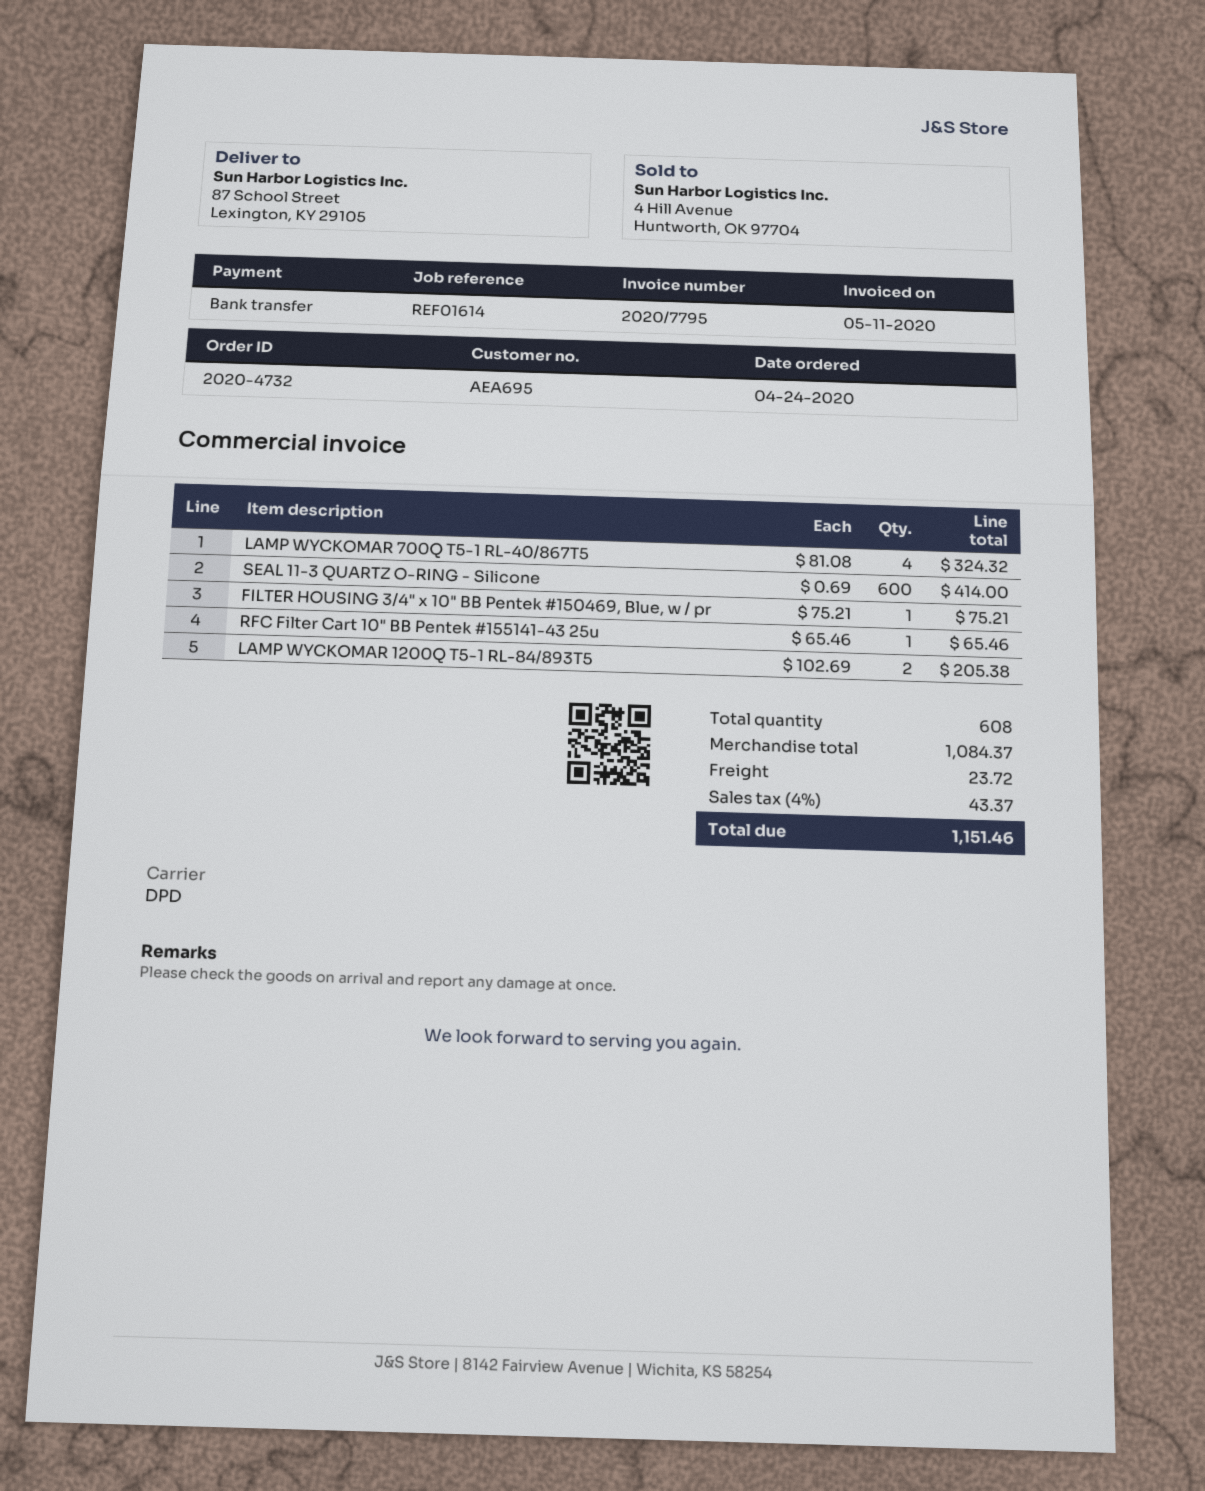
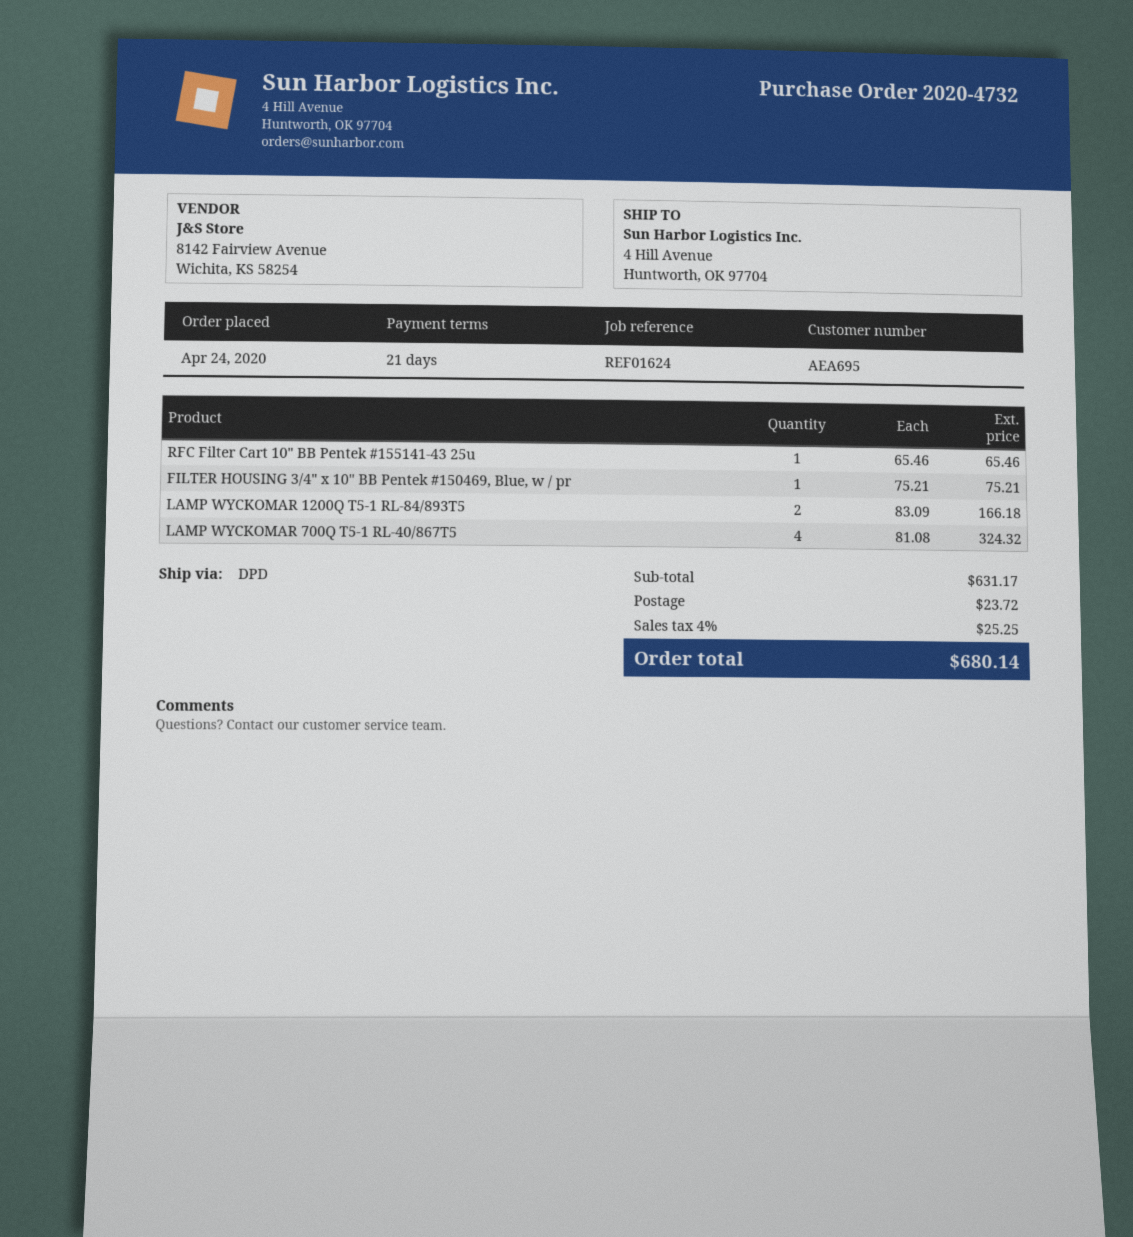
reference: REF01614 -> REF01624
ship to: 87 School Street, Lexington, KY 29105 -> 4 Hill Avenue, Huntworth, OK 97704
SEAL 11-3 QUARTZ O-RING - Silicone: 600 x 0.69 = 414.00 -> none
LAMP WYCKOMAR 1200Q T5-1 RL-84/893T5: 2 x 102.69 = 205.38 -> 2 x 83.09 = 166.18
subtotal: 1084.37 -> 631.17
tax: 4% = 43.37 -> 4% = 25.25
total: 1151.46 -> 680.14

